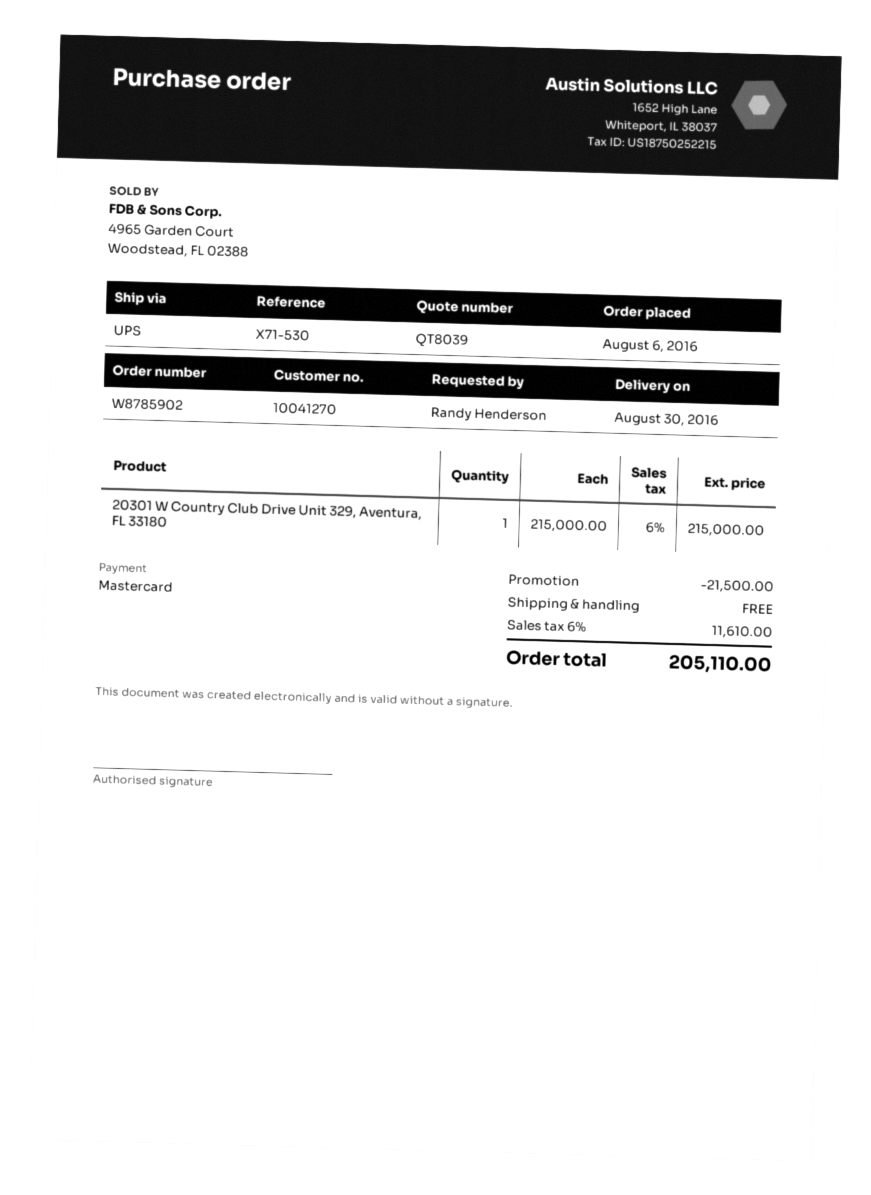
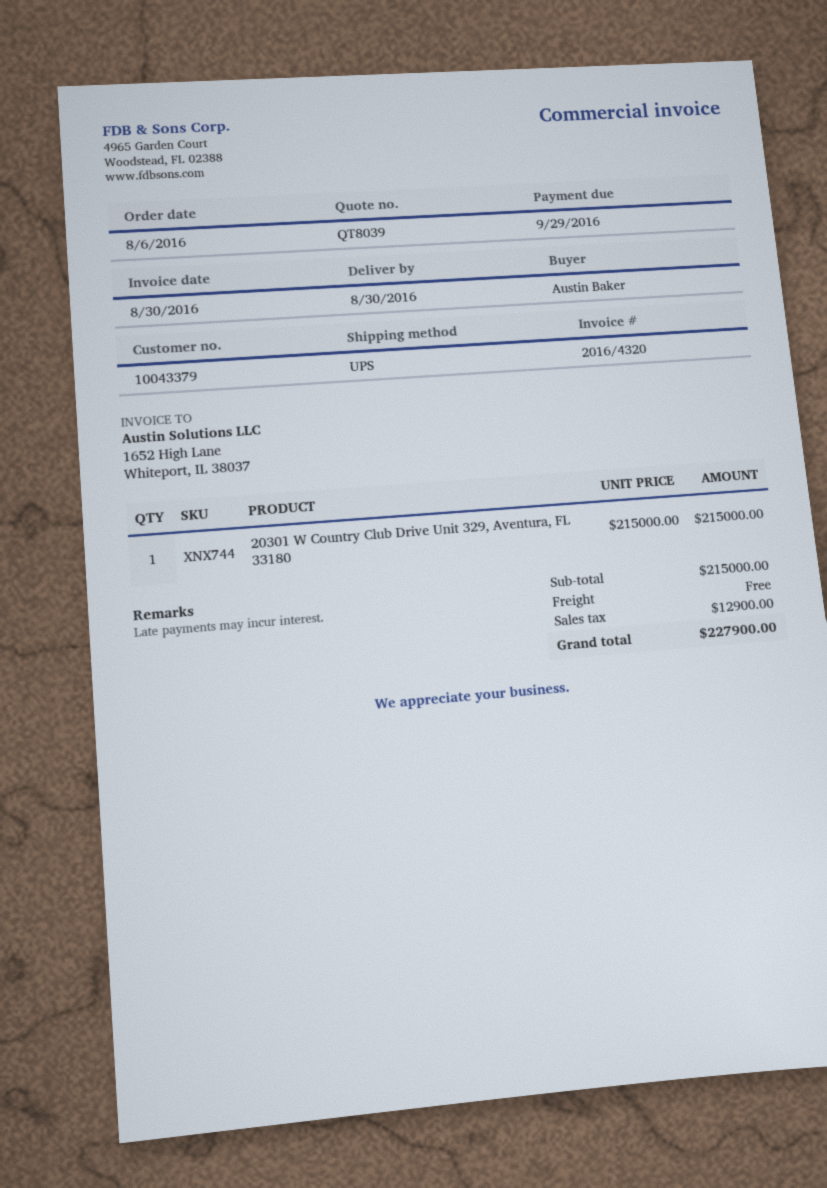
customer number: 10041270 -> 10043379
ordered by: Randy Henderson -> Austin Baker
discount: 21500.00 -> none
tax: 11610.00 -> 12900.00
total: 205110.00 -> 227900.00

